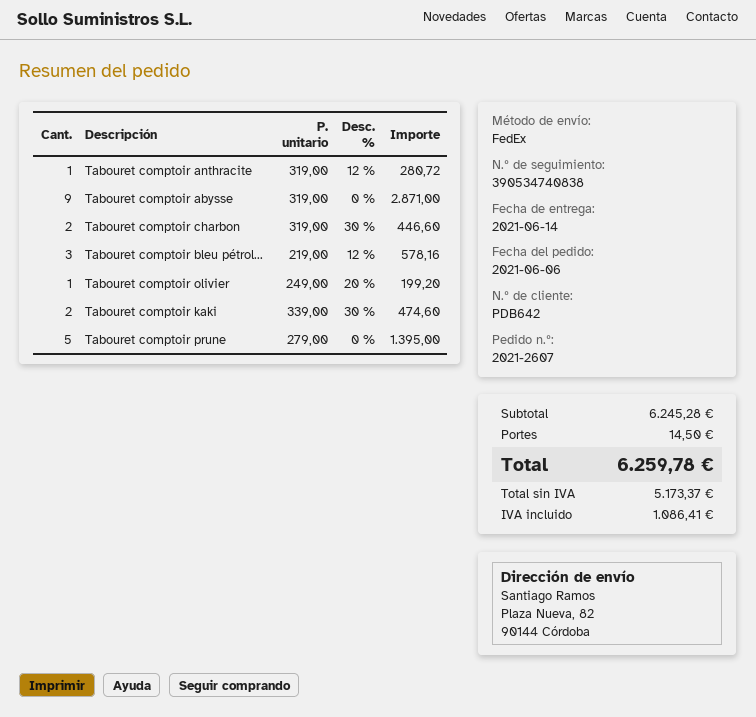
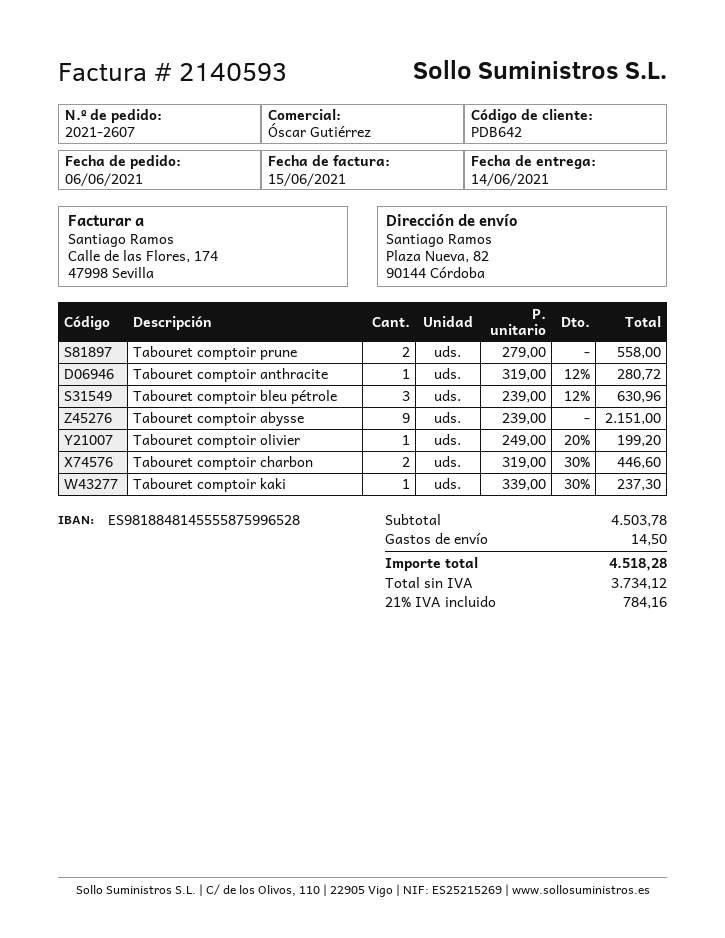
Tabouret comptoir abysse: 9 x 319.00 = 2871.00 -> 9 x 239.00 = 2151.00
Tabouret comptoir bleu pétrol...: 3 x 219.00 - 12% = 578.16 -> 3 x 239.00 - 12% = 630.96
Tabouret comptoir kaki: 2 x 339.00 - 30% = 474.60 -> 1 x 339.00 - 30% = 237.30
Tabouret comptoir prune: 5 x 279.00 = 1395.00 -> 2 x 279.00 = 558.00
subtotal: 6245.28 -> 4503.78
net: 5173.37 -> 3734.12
tax: 1086.41 -> 784.16
total: 6259.78 -> 4518.28

